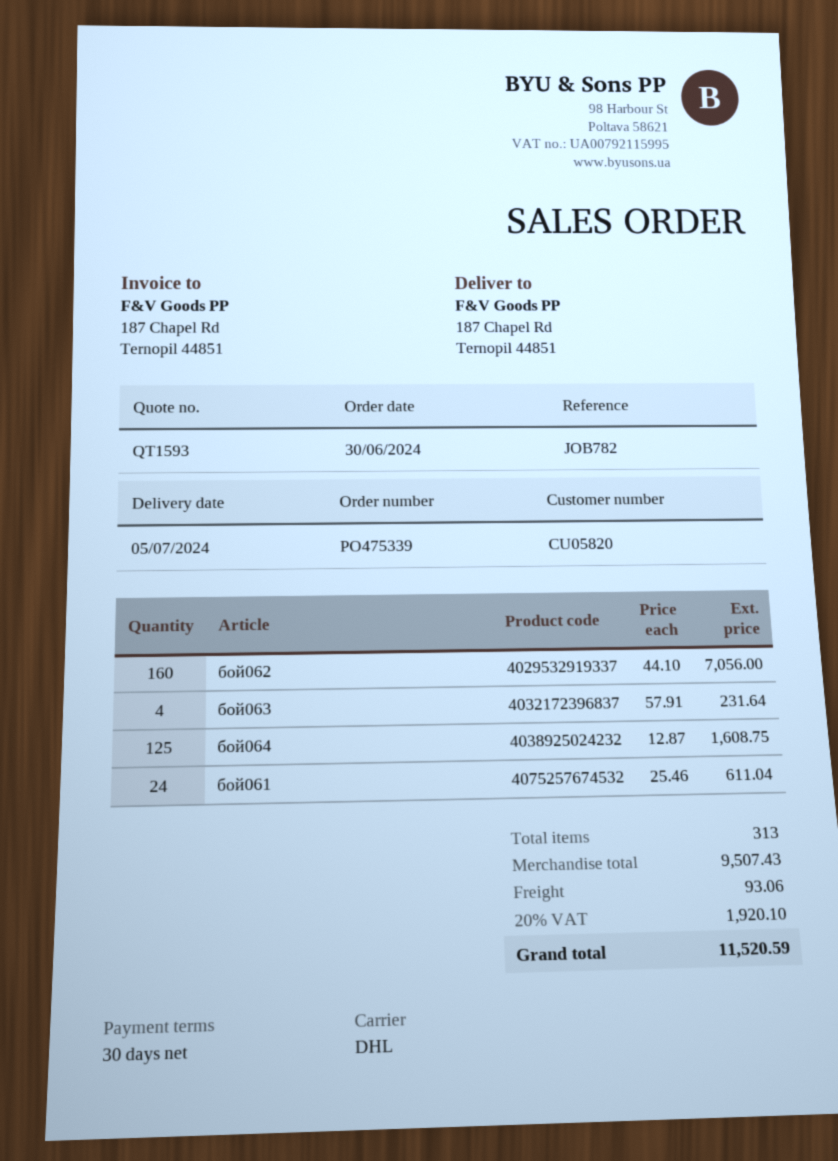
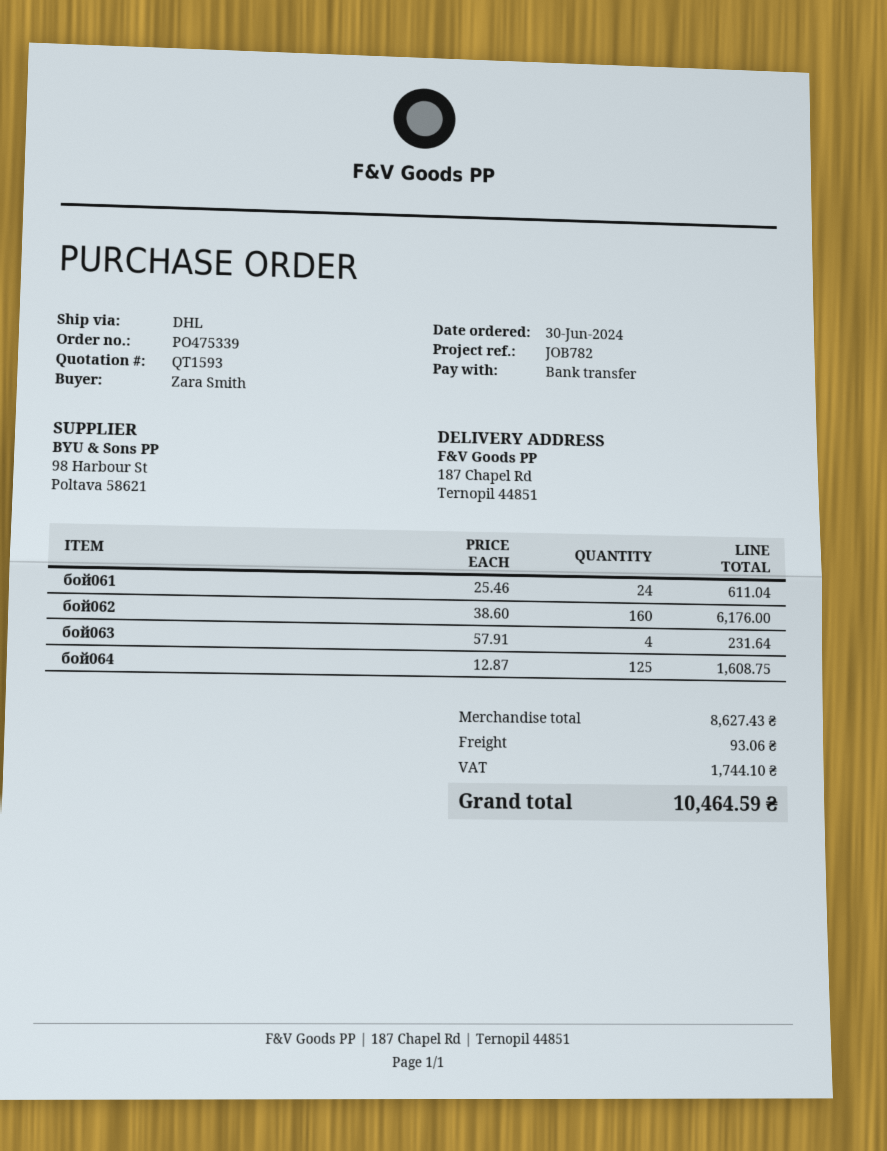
бой062: 160 x 44.10 = 7056.00 -> 160 x 38.60 = 6176.00
subtotal: 9507.43 -> 8627.43
tax: 1920.10 -> 1744.10
total: 11520.59 -> 10464.59

